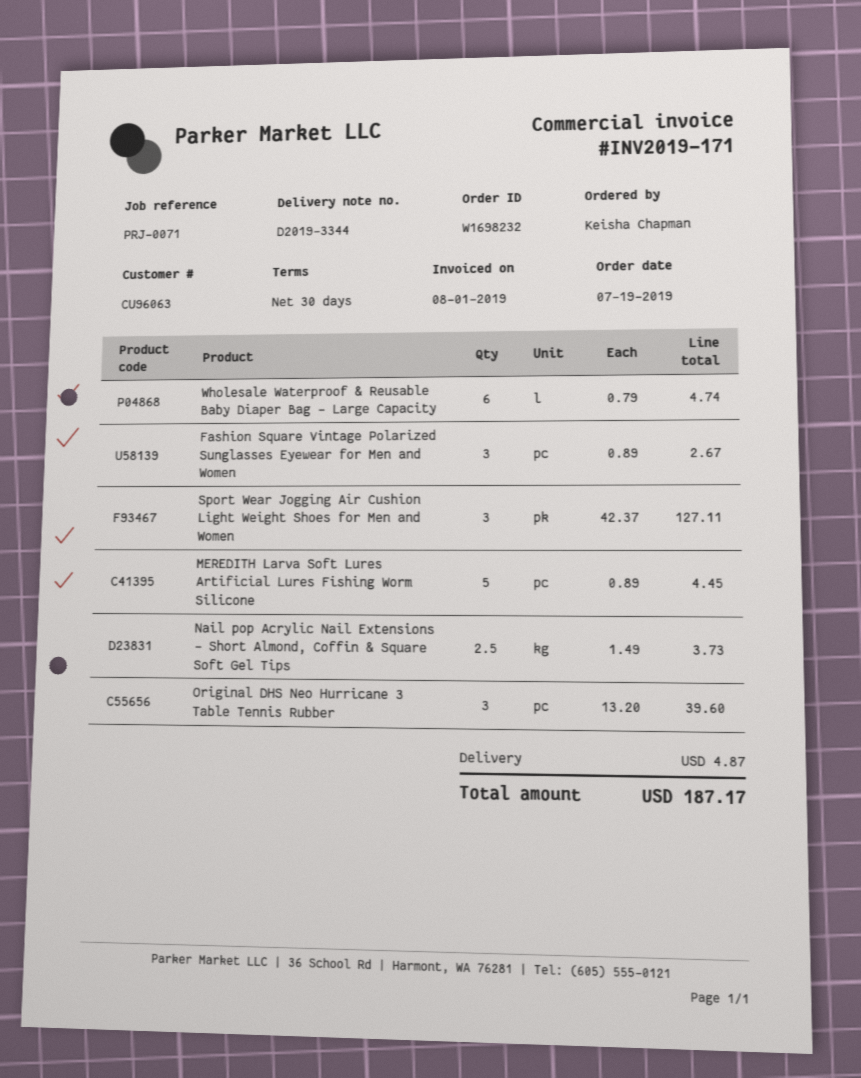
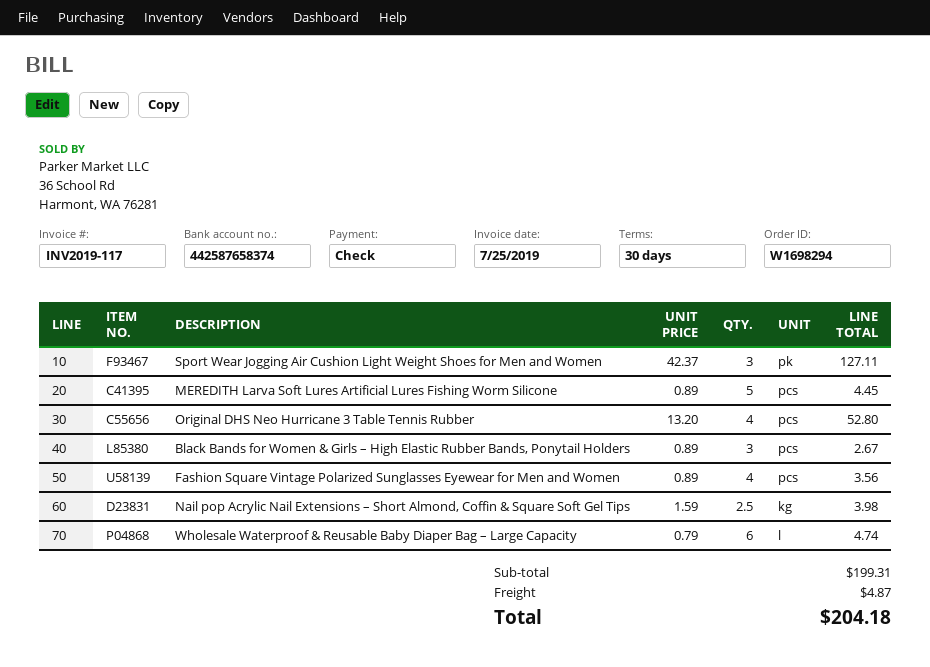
order number: W1698232 -> W1698294
invoice number: INV2019-171 -> INV2019-117
invoice date: 2019-08-01 -> 2019-07-25
Fashion Square Vintage Polarized Sunglasses Eyewear for Men and Women: 3 x 0.89 = 2.67 -> 4 x 0.89 = 3.56
Nail pop Acrylic Nail Extensions – Short Almond, Coffin & Square Soft Gel Tips: 2.5 x 1.49 = 3.73 -> 2.5 x 1.59 = 3.98
Original DHS Neo Hurricane 3 Table Tennis Rubber: 3 x 13.20 = 39.60 -> 4 x 13.20 = 52.80
Black Bands for Women & Girls – High Elastic Rubber Bands, Ponytail Holders: none -> 3 x 0.89 = 2.67
total: 187.17 -> 204.18

